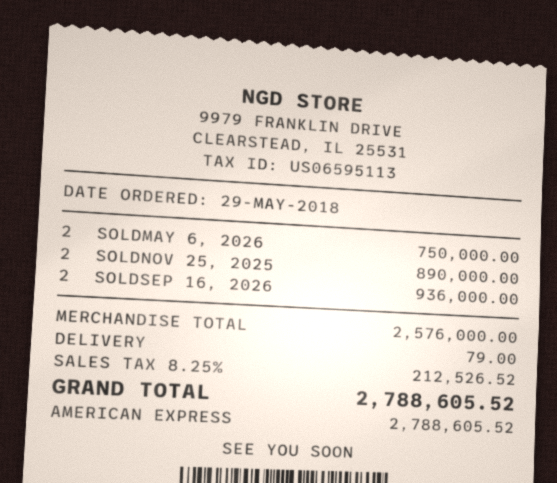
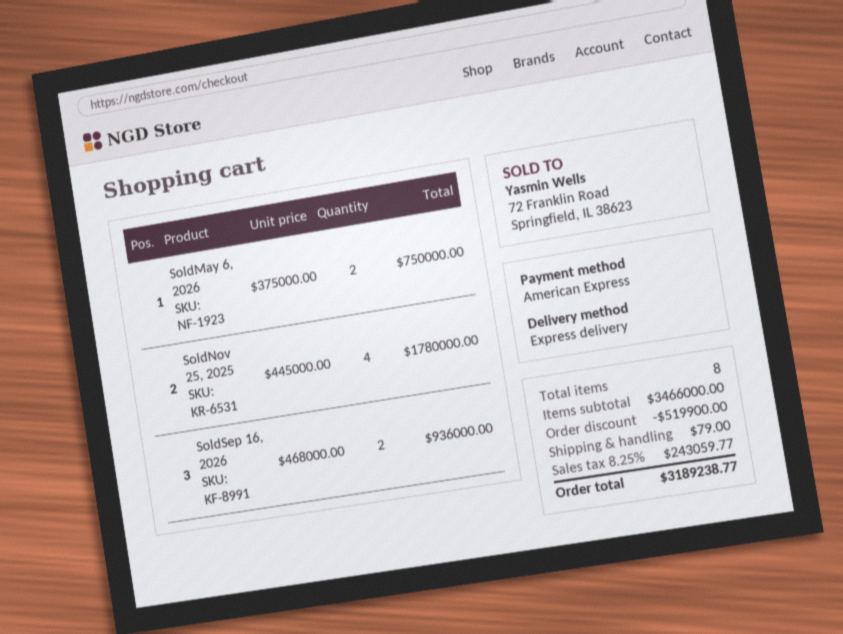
SOLDNOV 25, 2025: 2 for 890000.00 -> 4 for 1780000.00
subtotal: 2576000.00 -> 3466000.00
discount: none -> 519900.00
tax: 8.25% = 212526.52 -> 8.25% = 243059.77
total: 2788605.52 -> 3189238.77

